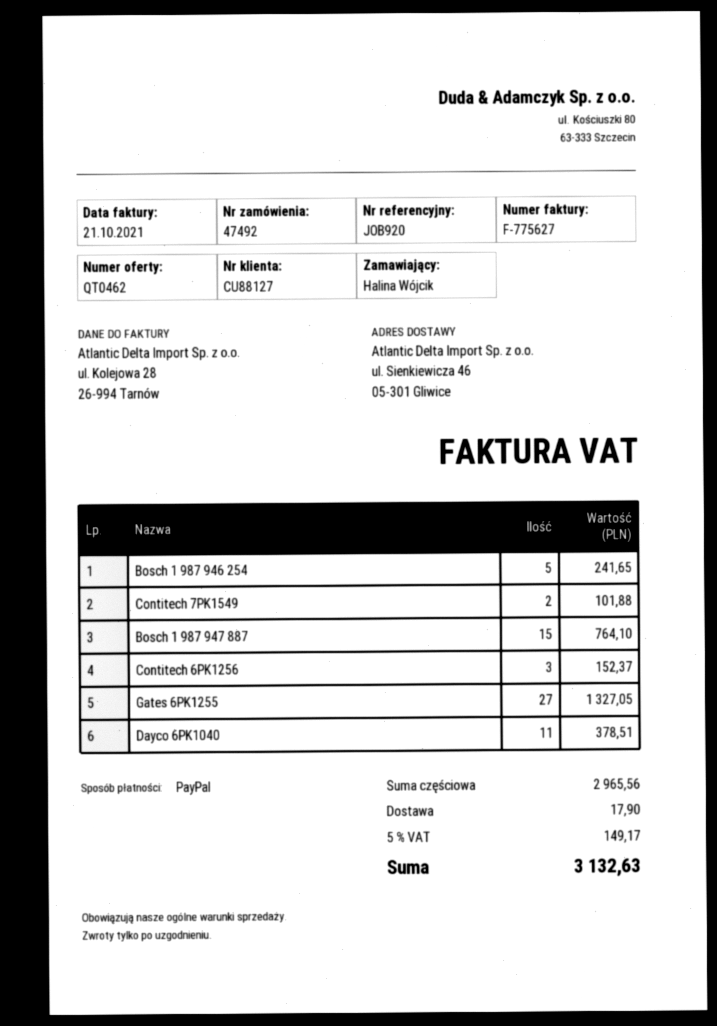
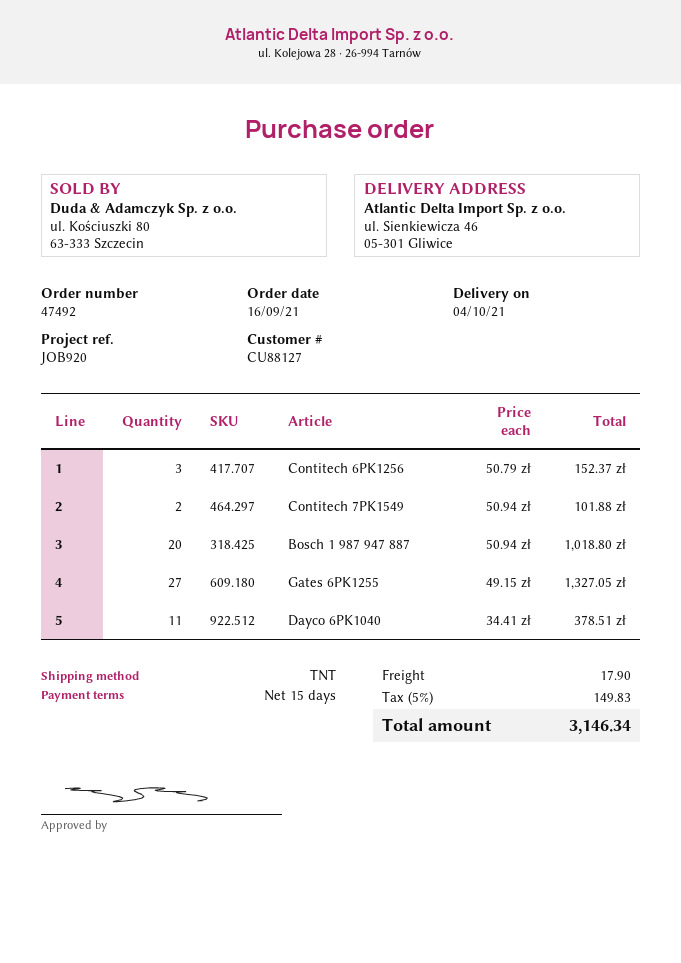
Bosch 1 987 946 254: 5 for 241.65 -> none
Bosch 1 987 947 887: 15 for 764.10 -> 20 for 1018.80
tax: 5% = 149.17 -> 5% = 149.83
total: 3132.63 -> 3146.34

